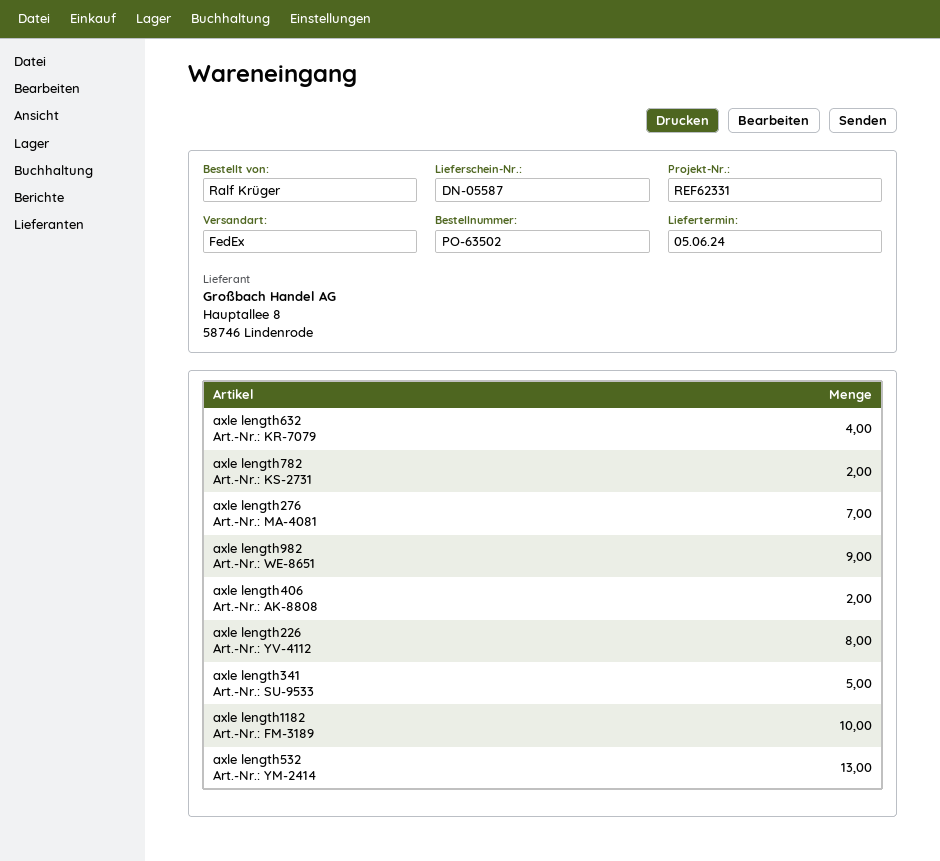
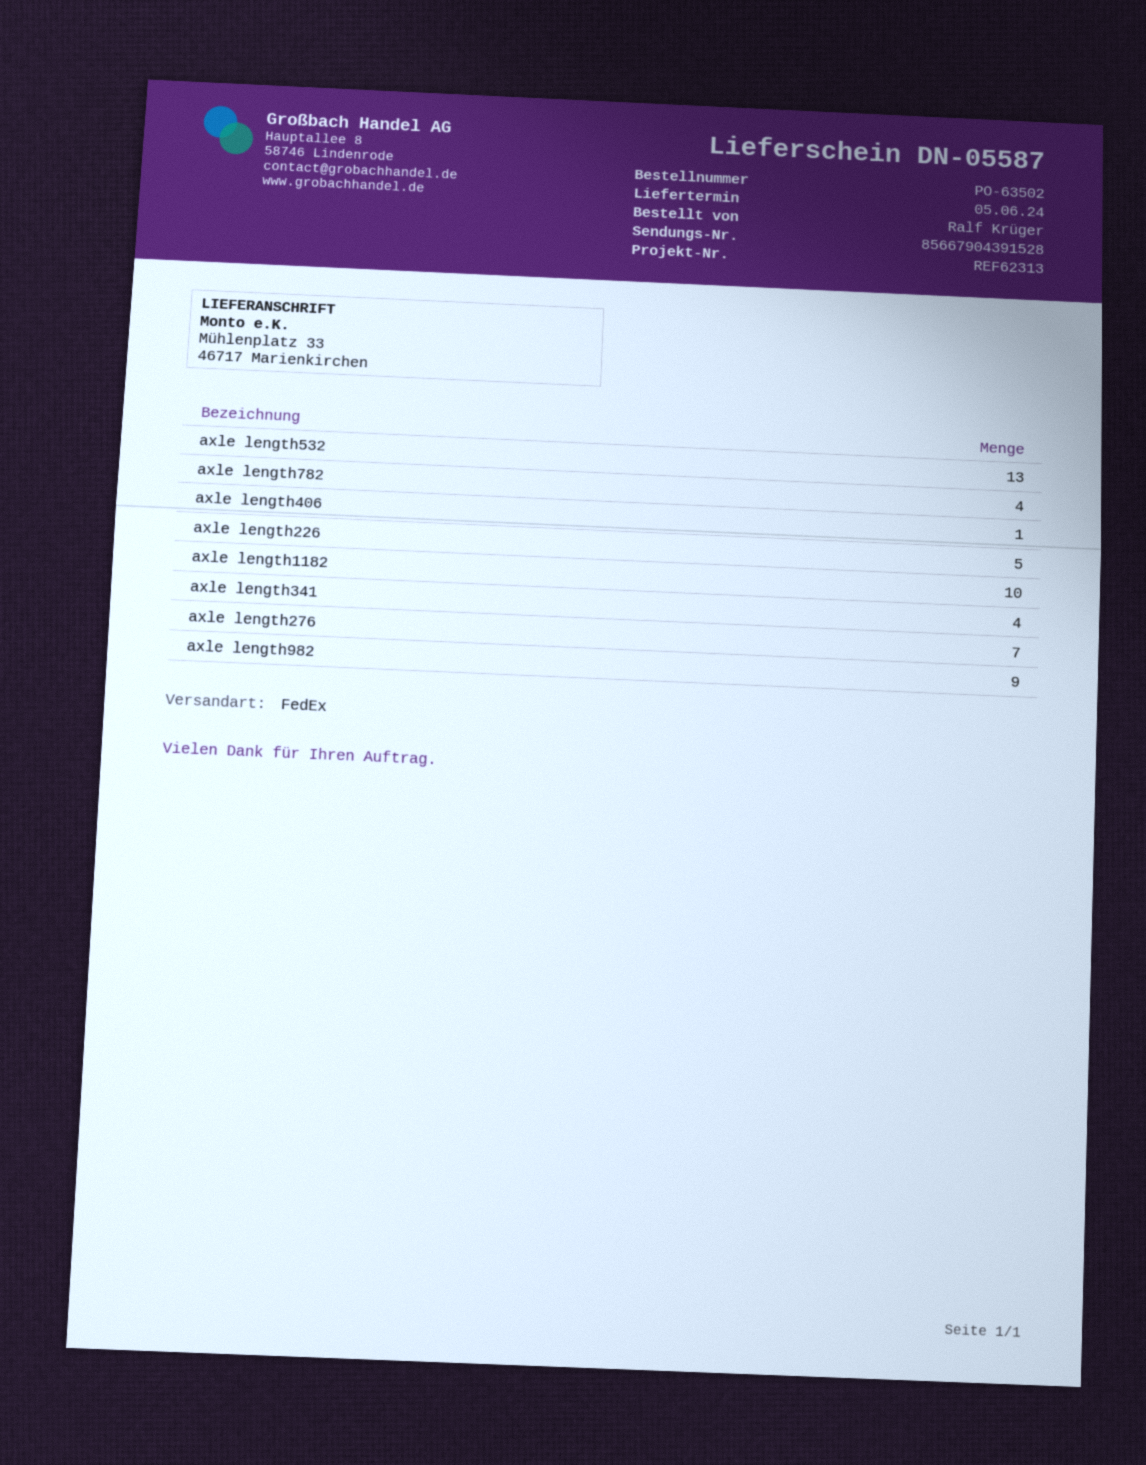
reference: REF62331 -> REF62313
axle length632: 4 -> none
axle length782: 2 -> 4
axle length406: 2 -> 1
axle length226: 8 -> 5
axle length341: 5 -> 4

